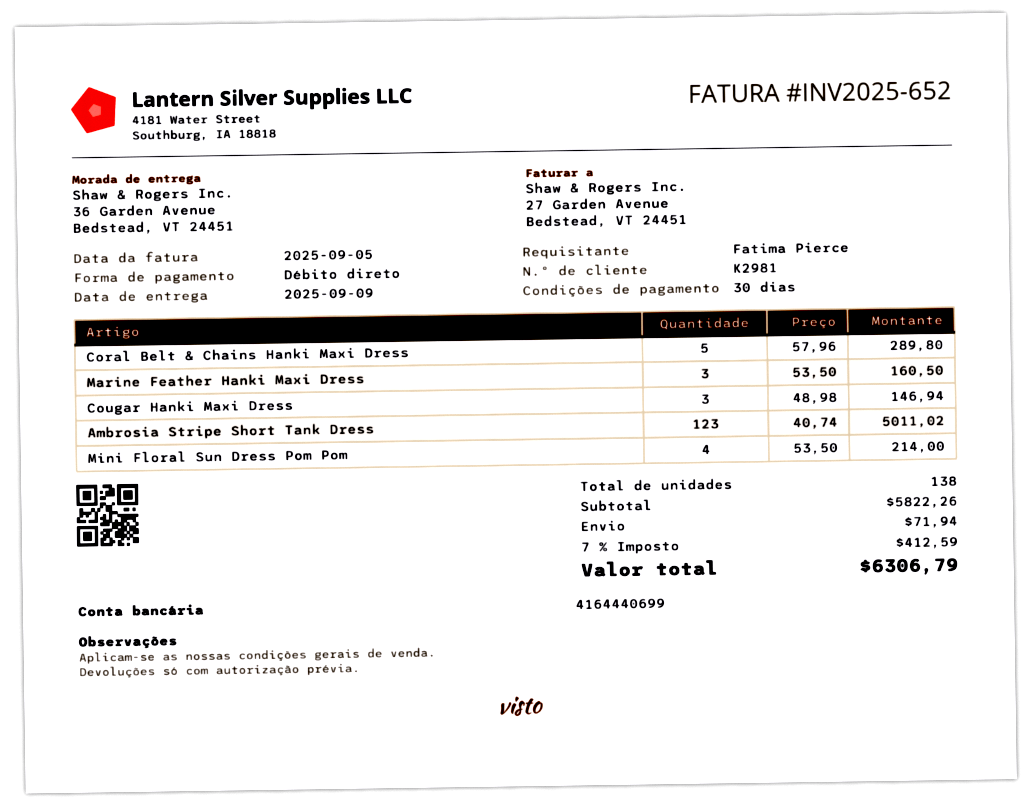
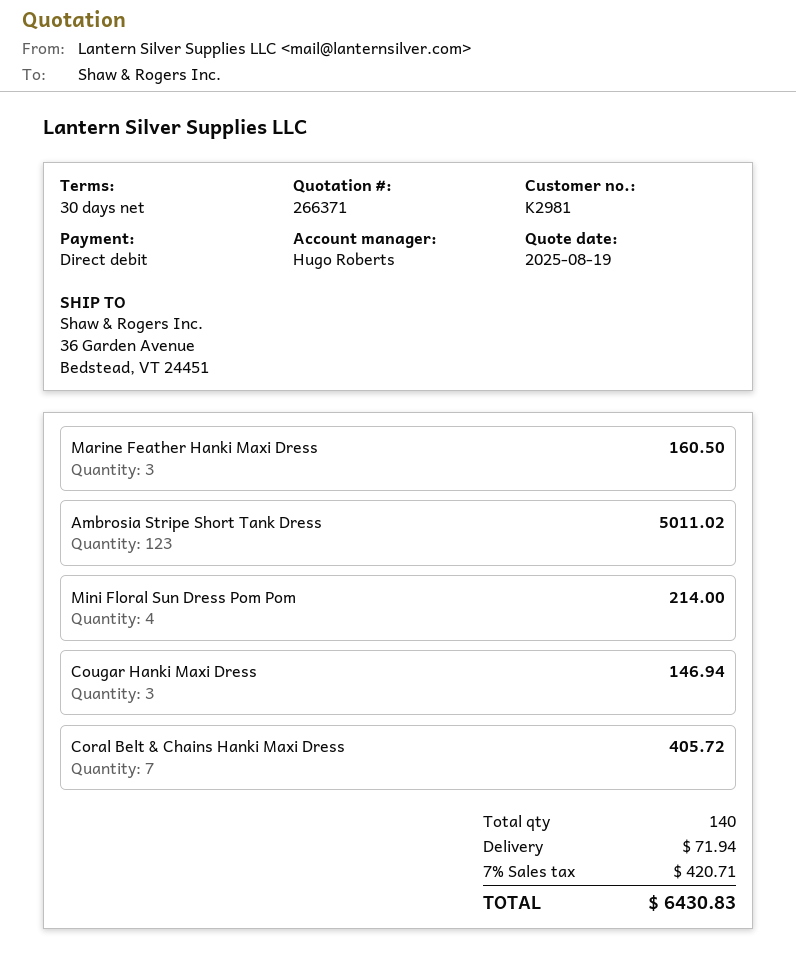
Coral Belt & Chains Hanki Maxi Dress: 5 for 289.80 -> 7 for 405.72
total quantity: 138 -> 140
tax: 7% = 412.59 -> 7% = 420.71
total: 6306.79 -> 6430.83

